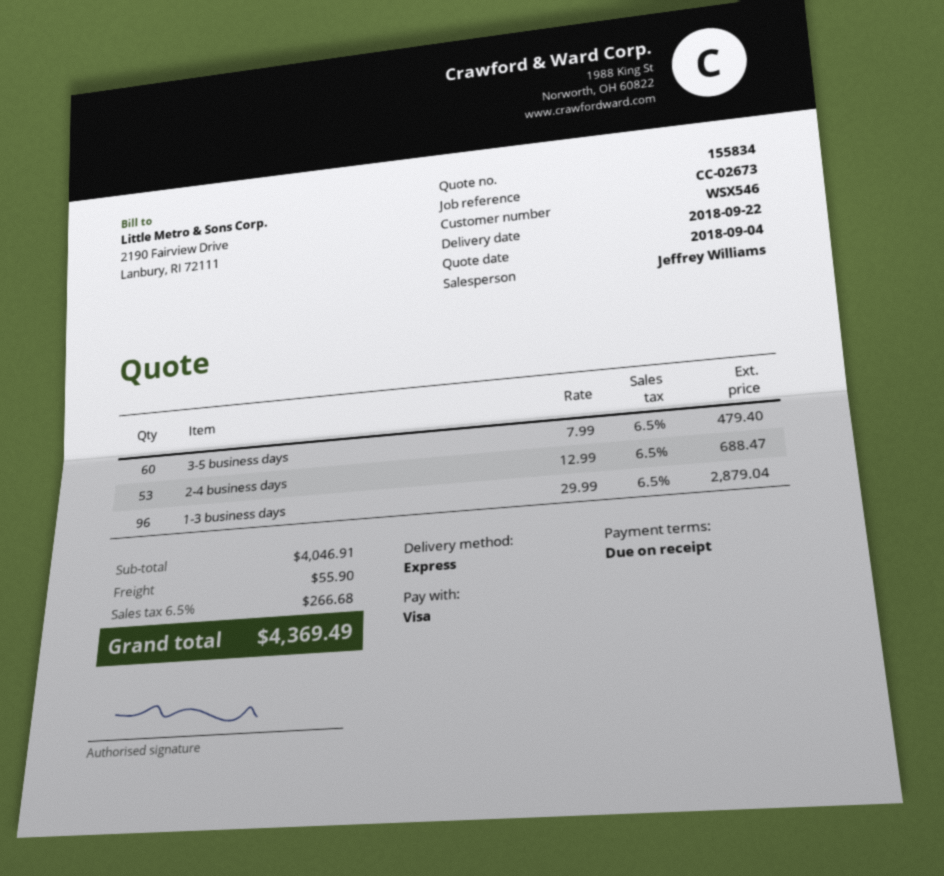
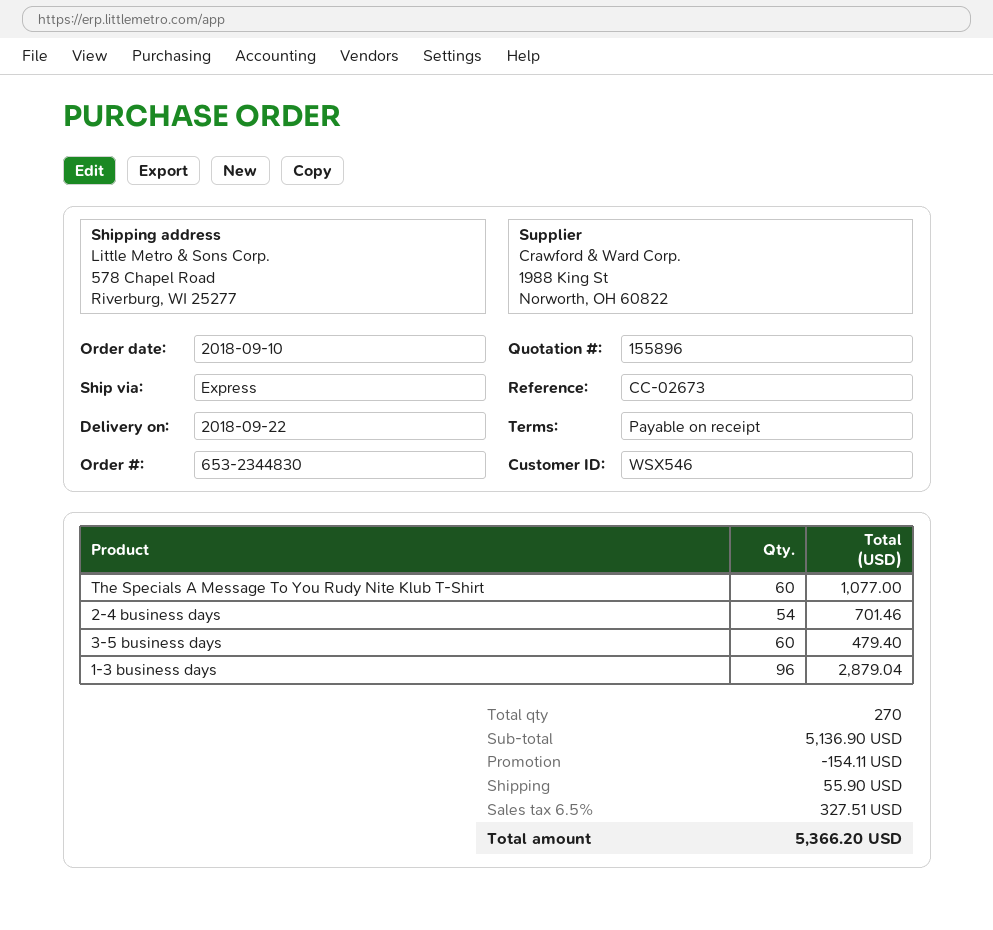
quote number: 155834 -> 155896
2-4 business days: 53 for 688.47 -> 54 for 701.46
The Specials A Message To You Rudy Nite Klub T-Shirt: none -> 60 for 1077.00
subtotal: 4046.91 -> 5136.90
discount: none -> 154.11
tax: 6.5% = 266.68 -> 6.5% = 327.51
total: 4369.49 -> 5366.20

